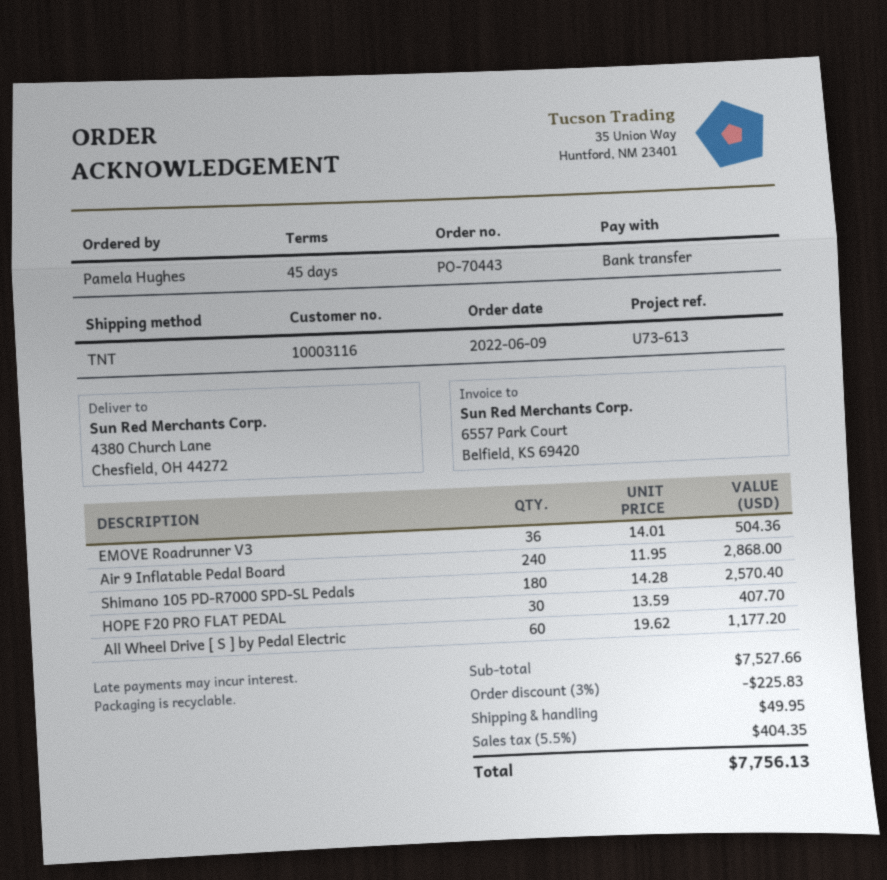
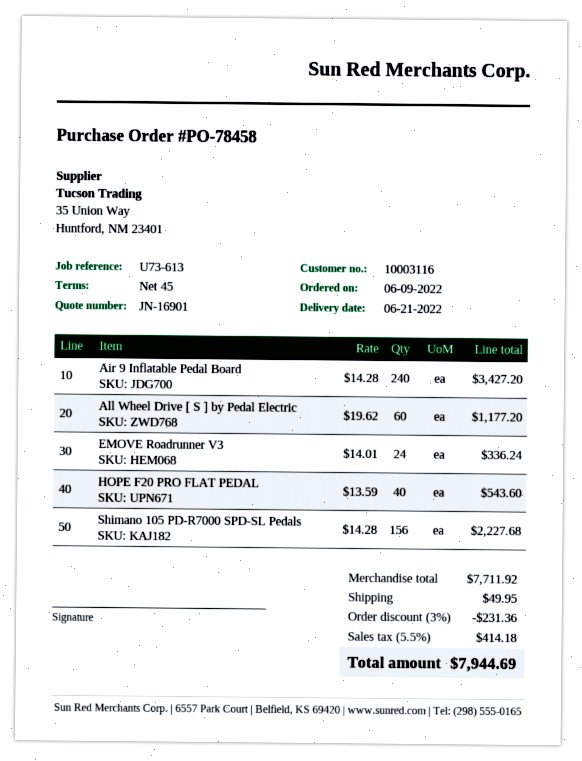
order number: PO-70443 -> PO-78458
EMOVE Roadrunner V3: 36 x 14.01 = 504.36 -> 24 x 14.01 = 336.24
Air 9 Inflatable Pedal Board: 240 x 11.95 = 2868.00 -> 240 x 14.28 = 3427.20
Shimano 105 PD-R7000 SPD-SL Pedals: 180 x 14.28 = 2570.40 -> 156 x 14.28 = 2227.68
HOPE F20 PRO FLAT PEDAL: 30 x 13.59 = 407.70 -> 40 x 13.59 = 543.60
subtotal: 7527.66 -> 7711.92
discount: 3% = 225.83 -> 3% = 231.36
tax: 5.5% = 404.35 -> 5.5% = 414.18
total: 7756.13 -> 7944.69

